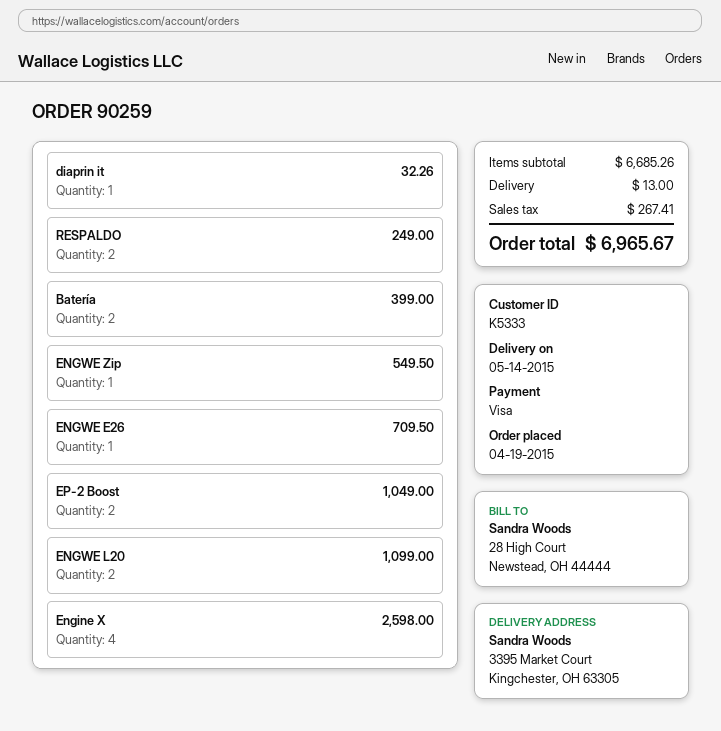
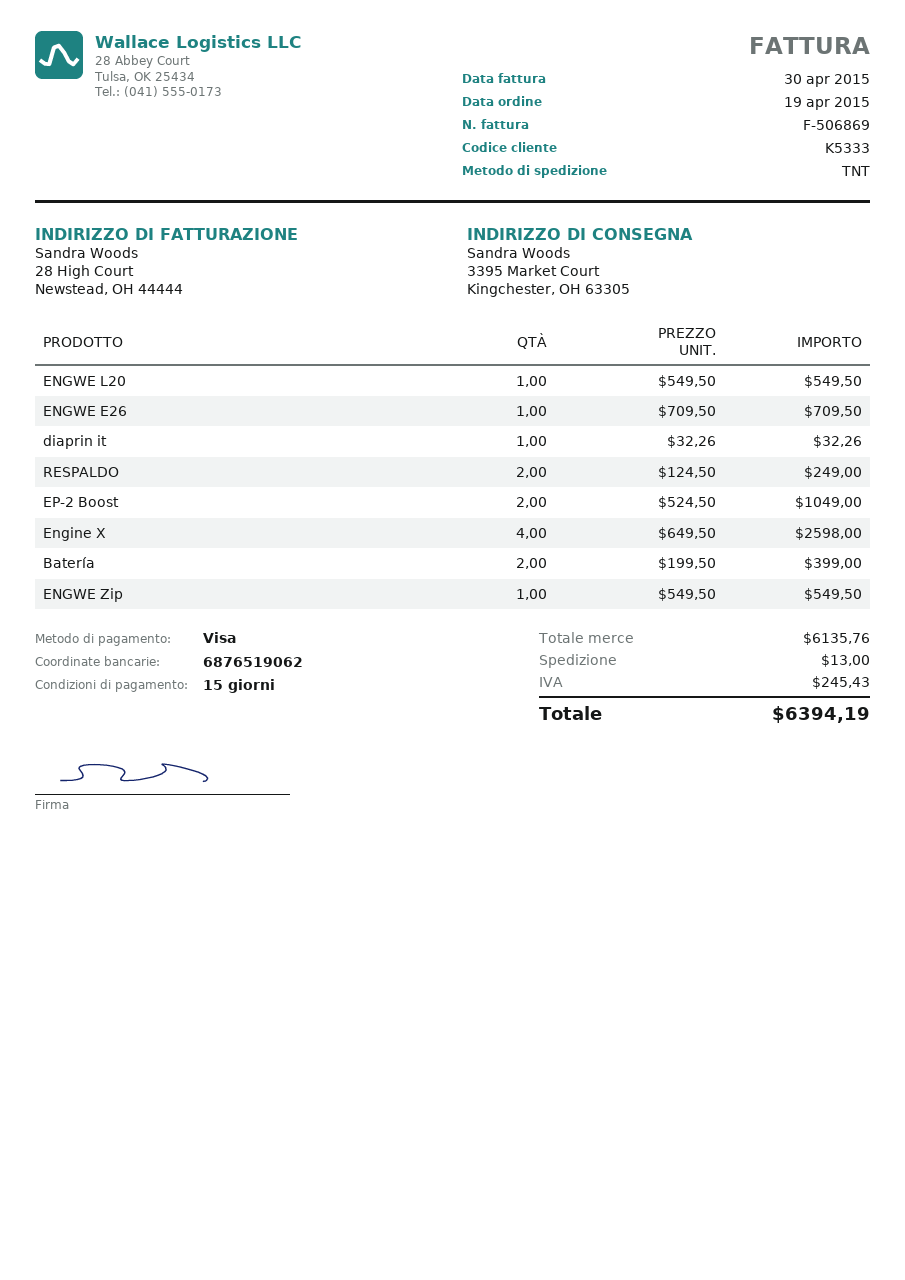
ENGWE L20: 2 for 1099.00 -> 1 for 549.50
subtotal: 6685.26 -> 6135.76
tax: 267.41 -> 245.43
total: 6965.67 -> 6394.19

